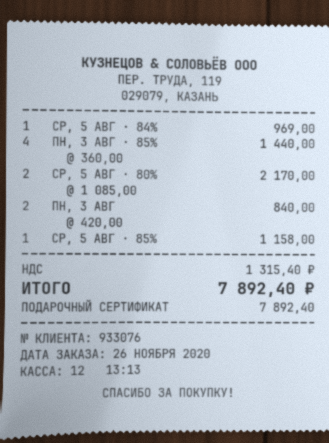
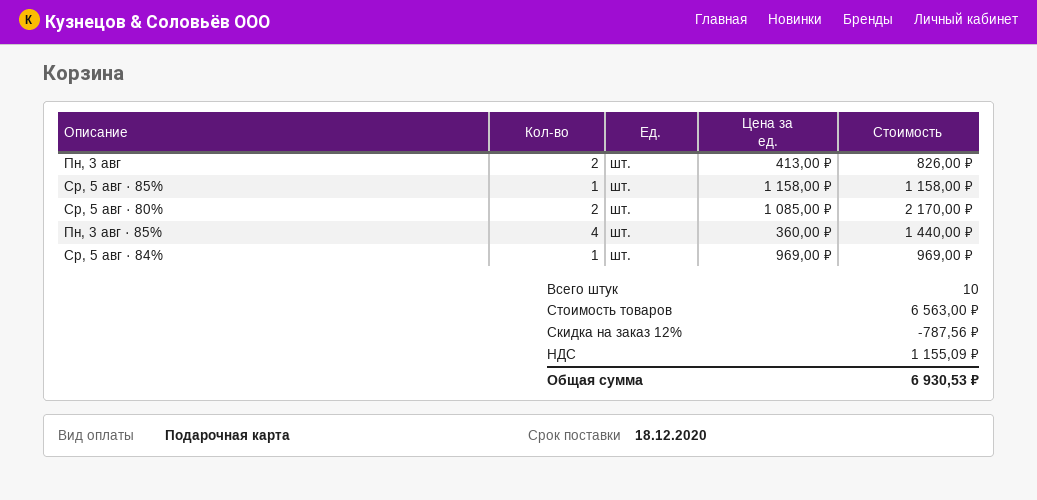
ПН, 3 АВГ: 2 x 420.00 = 840.00 -> 2 x 413.00 = 826.00
discount: none -> 12% = 787.56
tax: 1315.40 -> 1155.09
total: 7892.40 -> 6930.53

